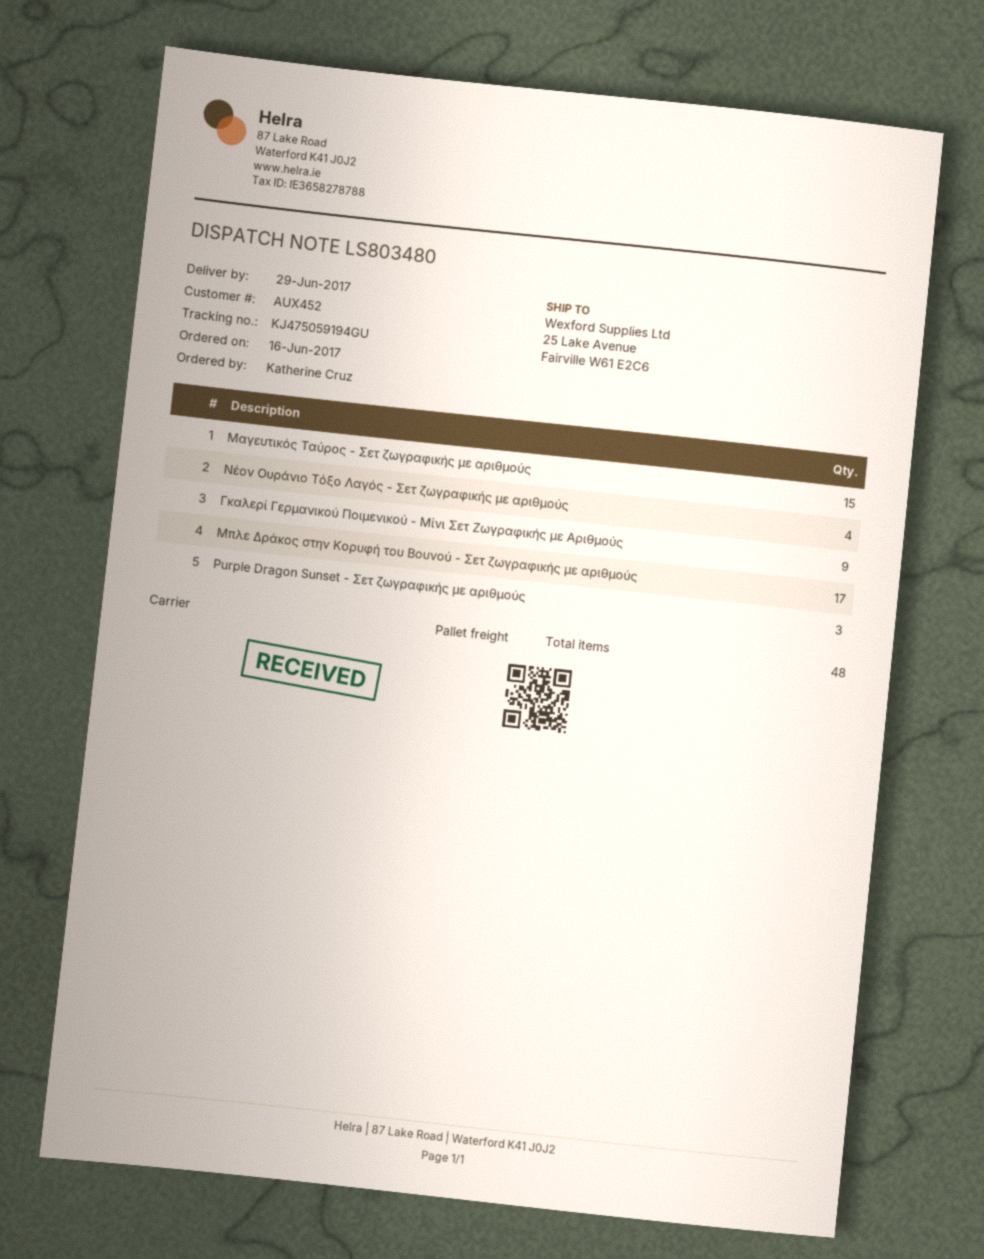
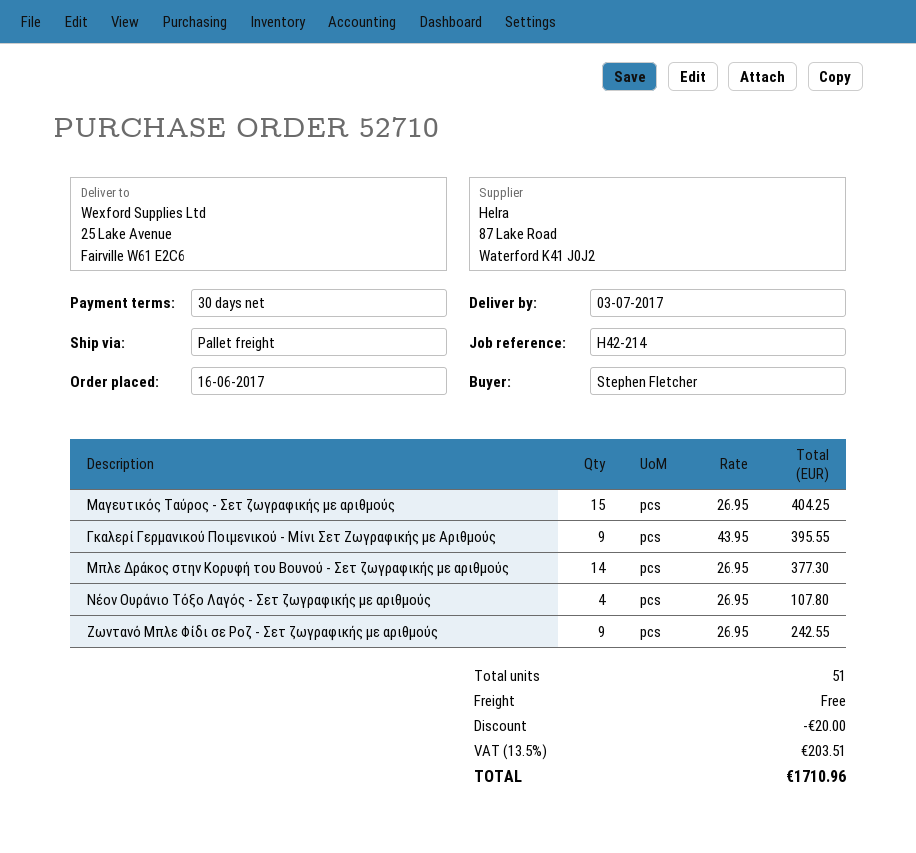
delivery date: 2017-06-29 -> 2017-07-03
ordered by: Katherine Cruz -> Stephen Fletcher
Μπλε Δράκος στην Κορυφή του Βουνού - Σετ ζωγραφικής με αριθμούς: 17 -> 14
Purple Dragon Sunset - Σετ ζωγραφικής με αριθμούς: 3 -> none
Ζωντανό Μπλε Φίδι σε Ροζ - Σετ ζωγραφικής με αριθμούς: none -> 9
total quantity: 48 -> 51

